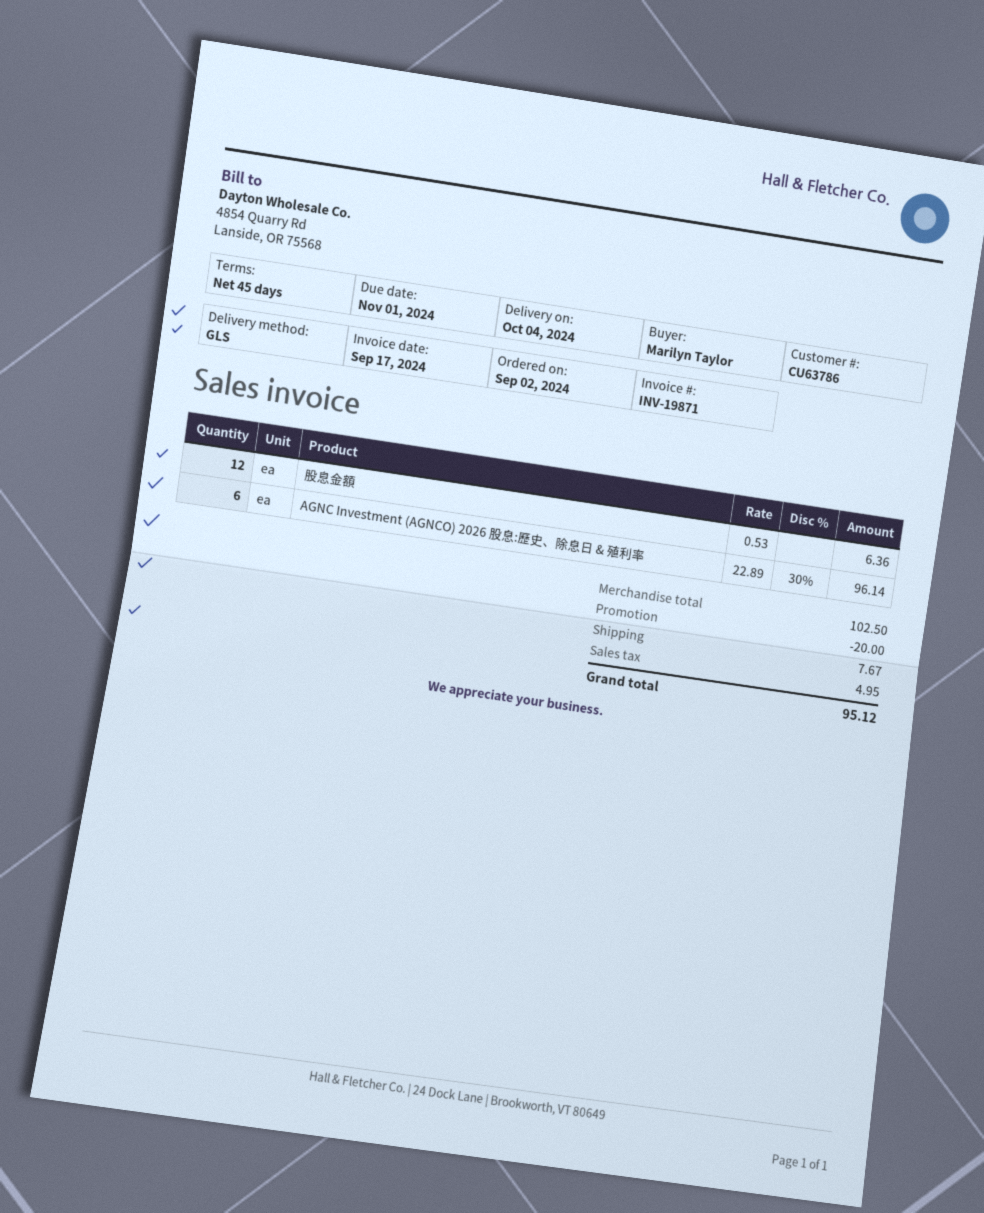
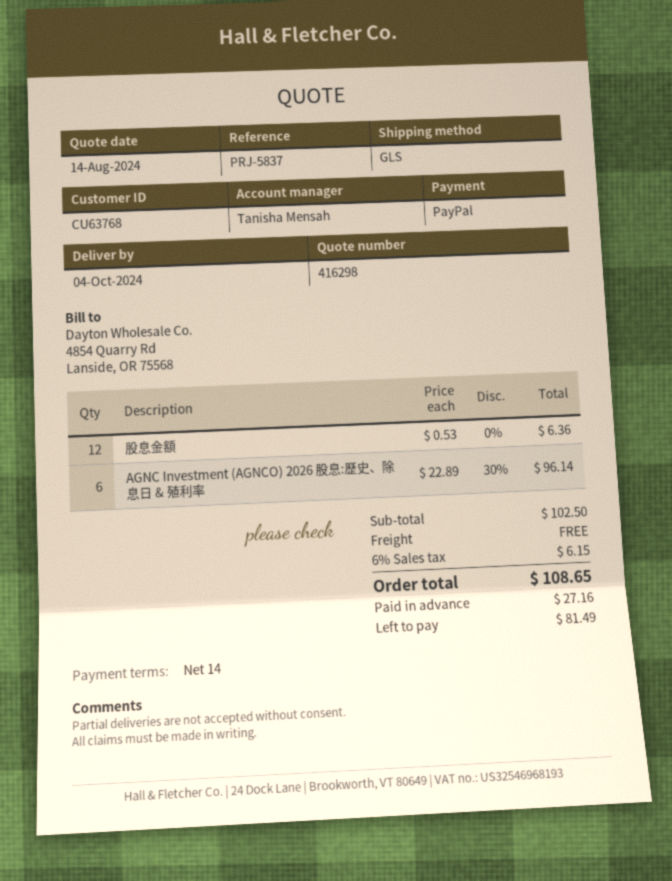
payment terms: 45 days -> 14 days
customer number: CU63786 -> CU63768
discount: 20.00 -> none
shipping: 7.67 -> 0.00
tax: 4.95 -> 6.15
total: 95.12 -> 108.65

